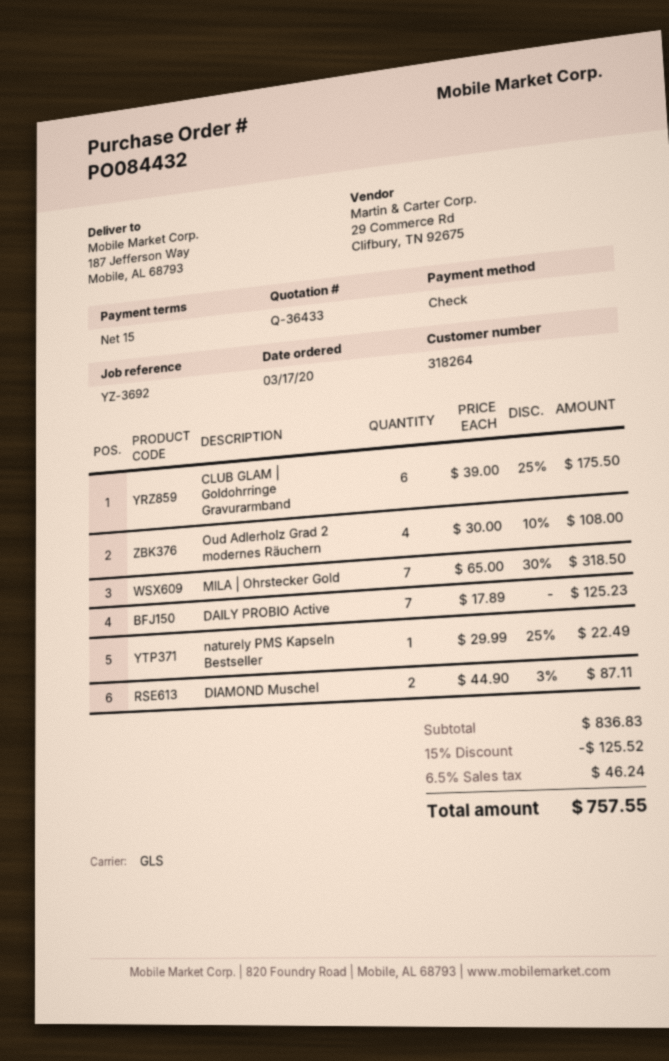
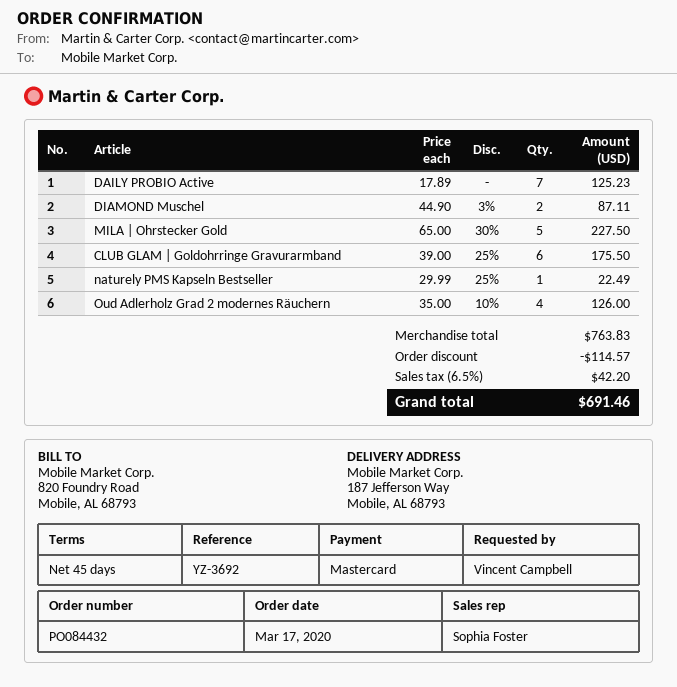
payment terms: 15 days -> 45 days
payment method: cheque -> Mastercard
Oud Adlerholz Grad 2 modernes Räuchern: 4 x 30.00 - 10% = 108.00 -> 4 x 35.00 - 10% = 126.00
MILA | Ohrstecker Gold: 7 x 65.00 - 30% = 318.50 -> 5 x 65.00 - 30% = 227.50
subtotal: 836.83 -> 763.83
discount: 125.52 -> 114.57
tax: 6.5% = 46.24 -> 6.5% = 42.20
total: 757.55 -> 691.46

